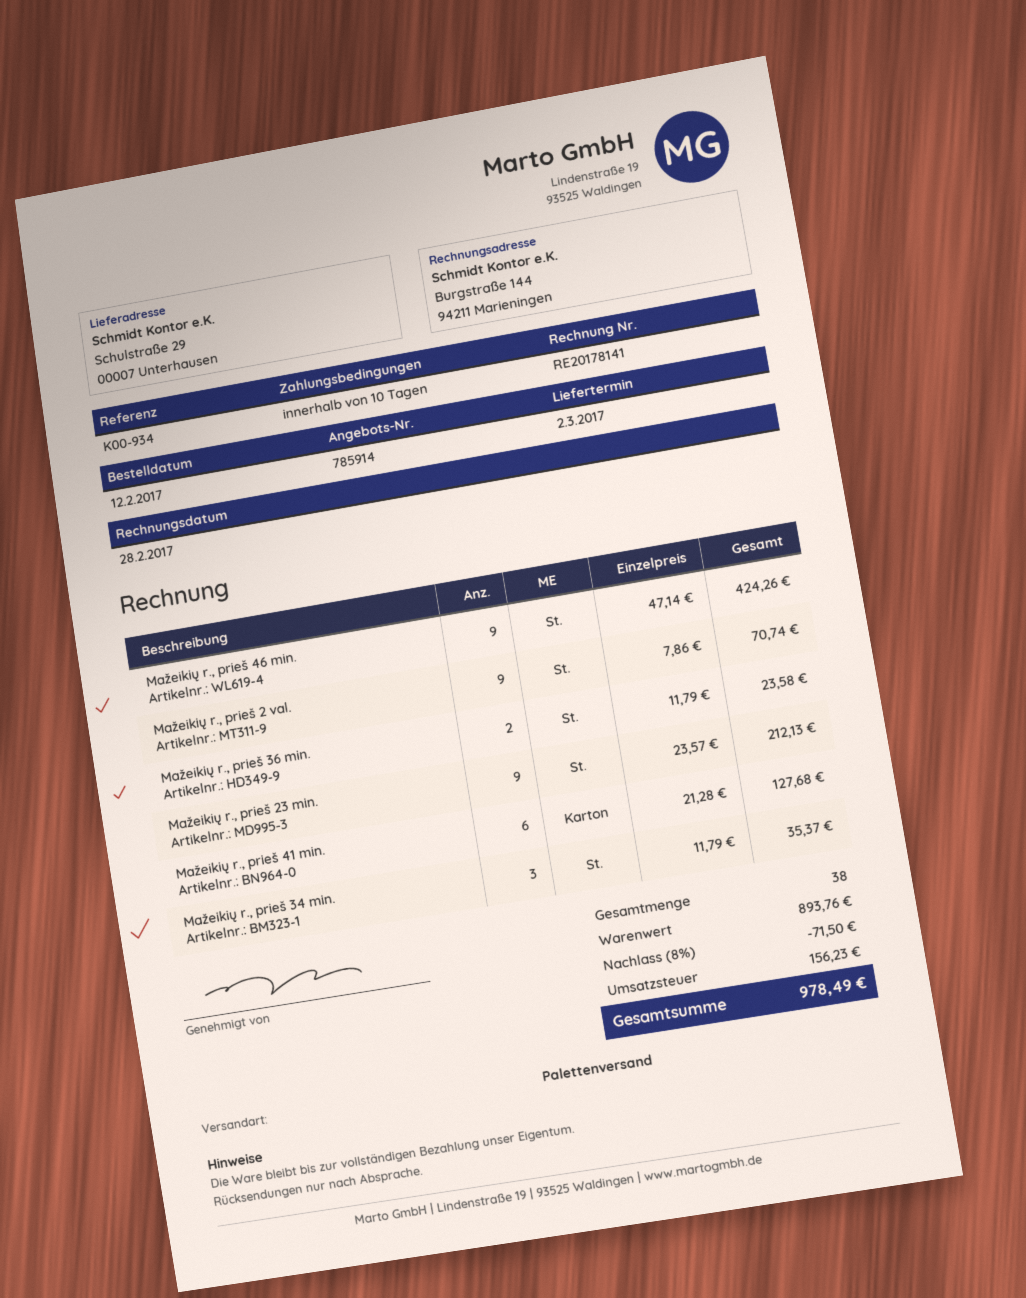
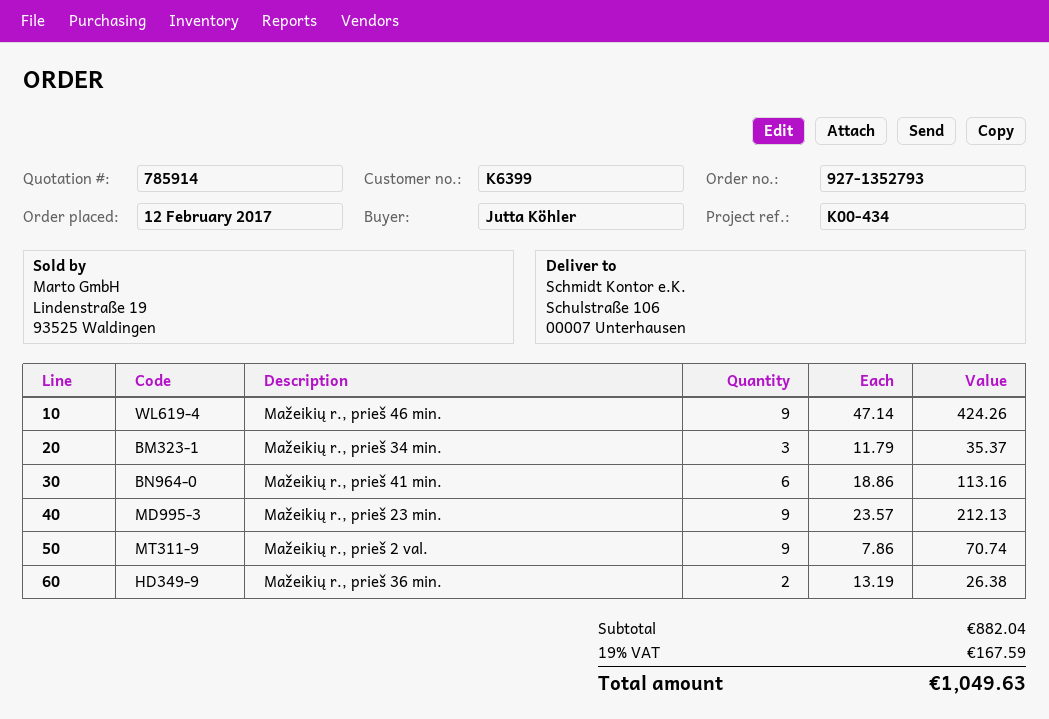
reference: K00-934 -> K00-434
ship to: Schulstraße 29, 00007 Unterhausen -> Schulstraße 106, 00007 Unterhausen
Mažeikių r., prieš 36 min.: 2 x 11.79 = 23.58 -> 2 x 13.19 = 26.38
Mažeikių r., prieš 41 min.: 6 x 21.28 = 127.68 -> 6 x 18.86 = 113.16
subtotal: 893.76 -> 882.04
discount: 8% = 71.50 -> none
tax: 156.23 -> 167.59
total: 978.49 -> 1049.63

